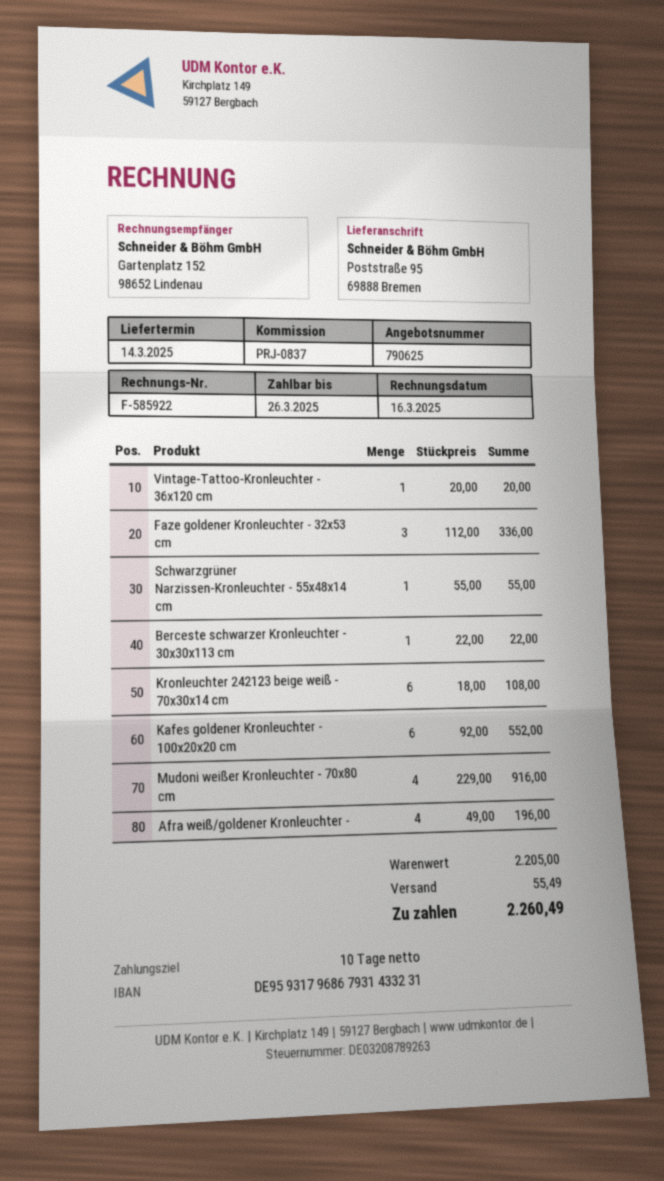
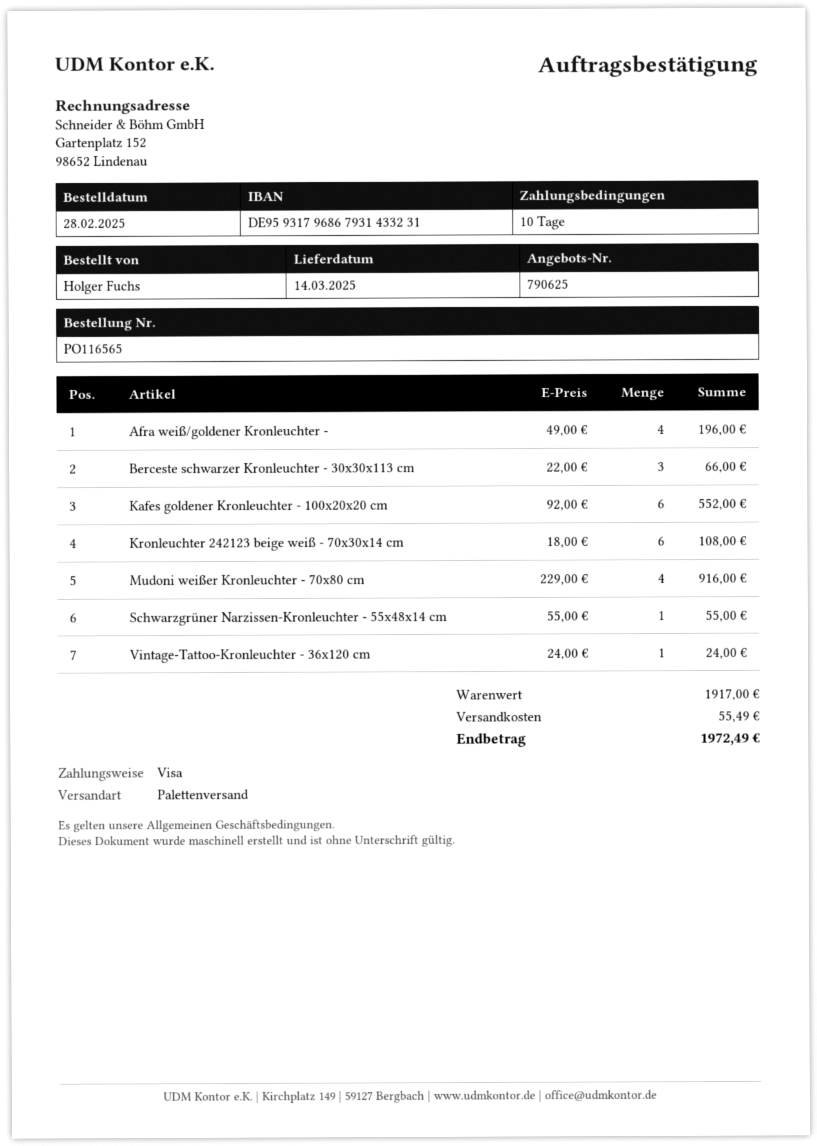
Vintage-Tattoo-Kronleuchter - 36x120 cm: 1 x 20.00 = 20.00 -> 1 x 24.00 = 24.00
Faze goldener Kronleuchter - 32x53 cm: 3 x 112.00 = 336.00 -> none
Berceste schwarzer Kronleuchter - 30x30x113 cm: 1 x 22.00 = 22.00 -> 3 x 22.00 = 66.00
subtotal: 2205.00 -> 1917.00
total: 2260.49 -> 1972.49

